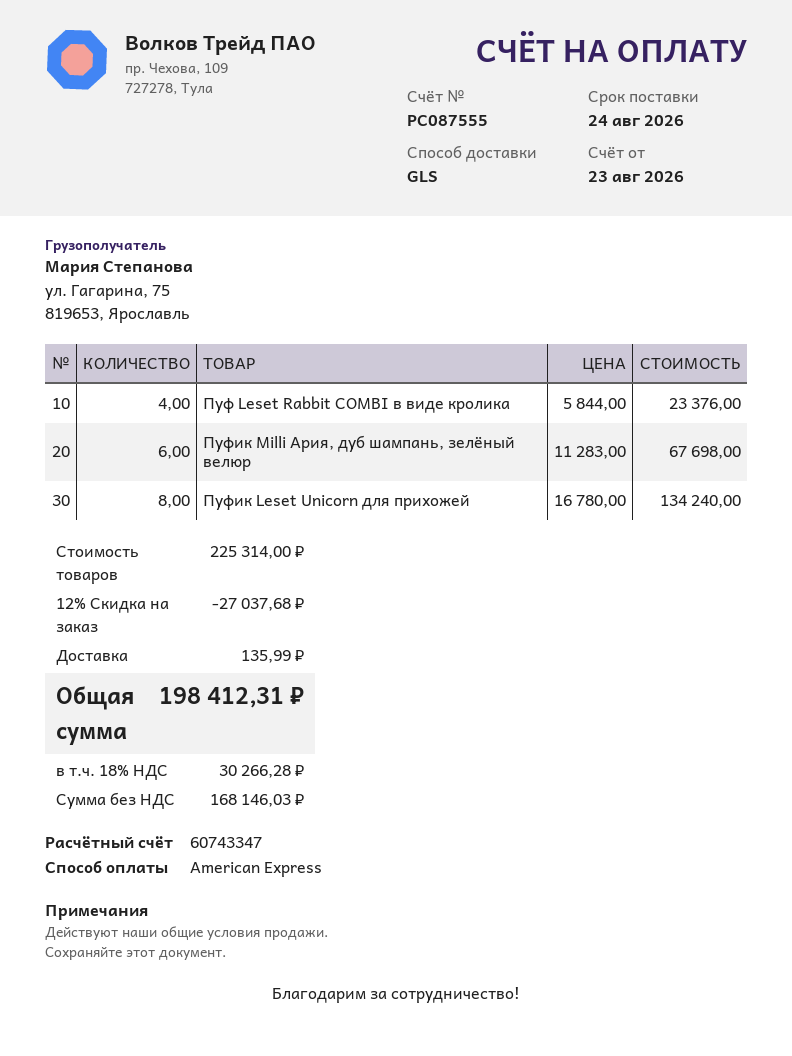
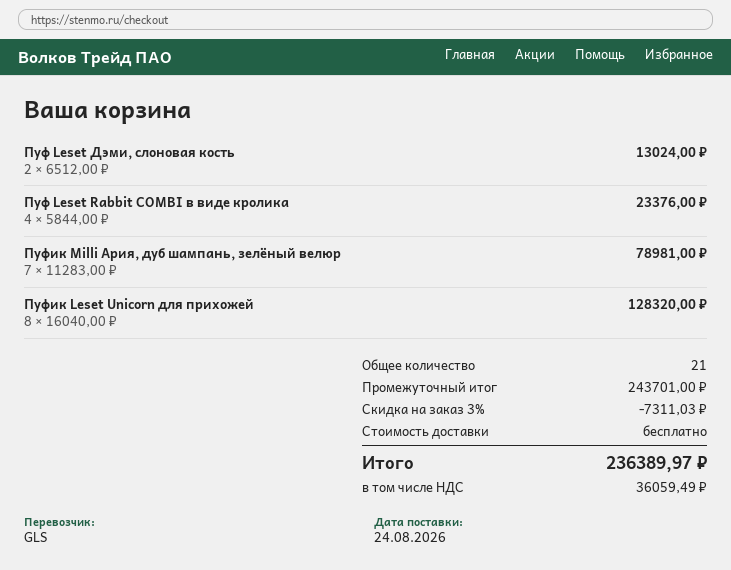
Пуфик Milli Ария, дуб шампань, зелёный велюр: 6 x 11283.00 = 67698.00 -> 7 x 11283.00 = 78981.00
Пуфик Leset Unicorn для прихожей: 8 x 16780.00 = 134240.00 -> 8 x 16040.00 = 128320.00
Пуф Leset Дэми, слоновая кость: none -> 2 x 6512.00 = 13024.00
subtotal: 225314.00 -> 243701.00
discount: 12% = 27037.68 -> 3% = 7311.03
shipping: 135.99 -> 0.00
tax: 30266.28 -> 36059.49
total: 198412.31 -> 236389.97

